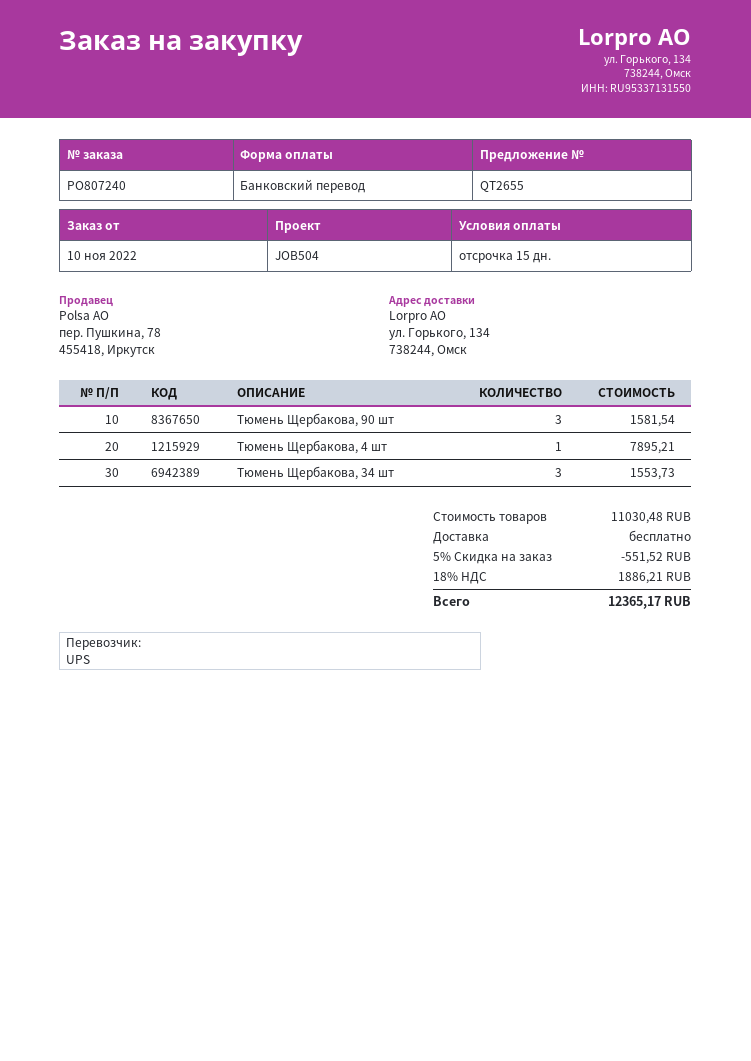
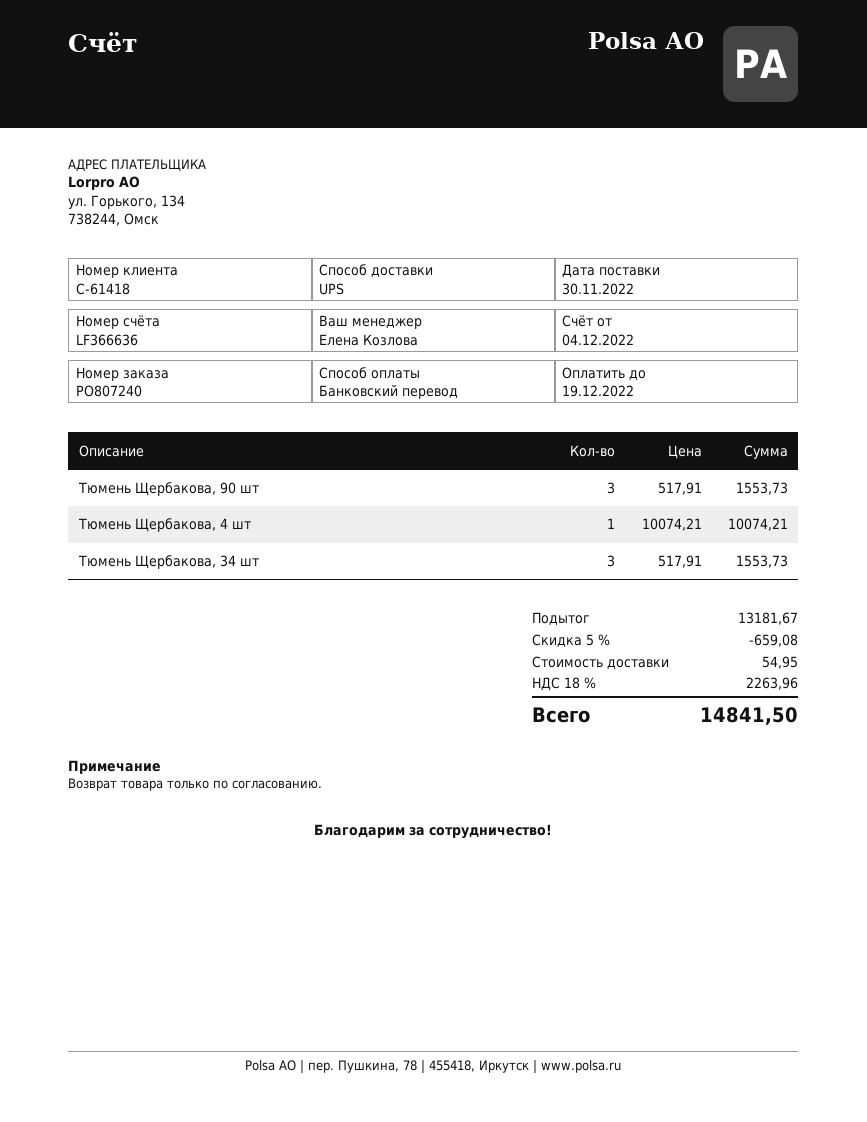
Тюмень Щербакова, 90 шт: 3 for 1581.54 -> 3 for 1553.73
Тюмень Щербакова, 4 шт: 1 for 7895.21 -> 1 for 10074.21
subtotal: 11030.48 -> 13181.67
discount: 5% = 551.52 -> 5% = 659.08
shipping: 0.00 -> 54.95
tax: 18% = 1886.21 -> 18% = 2263.96
total: 12365.17 -> 14841.50

